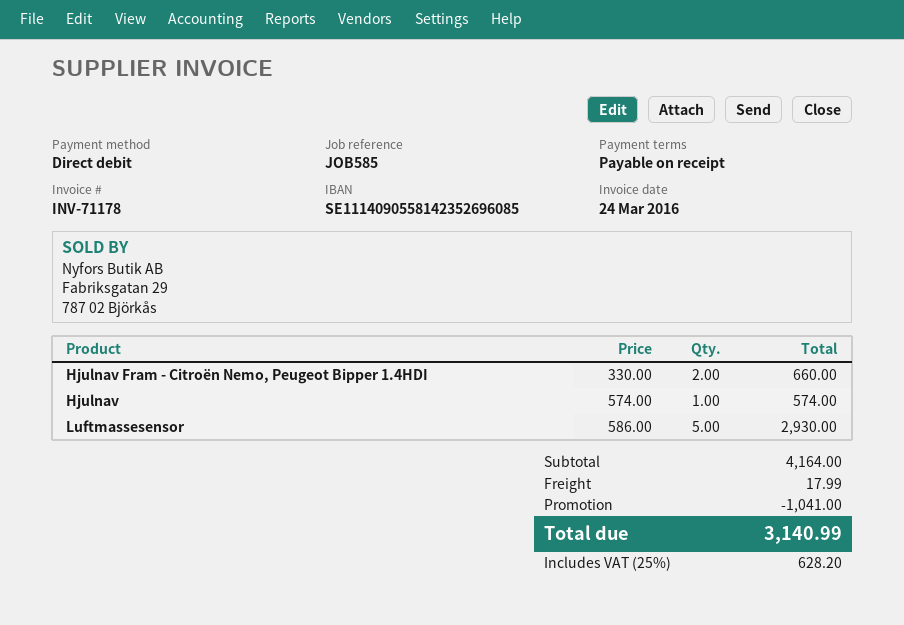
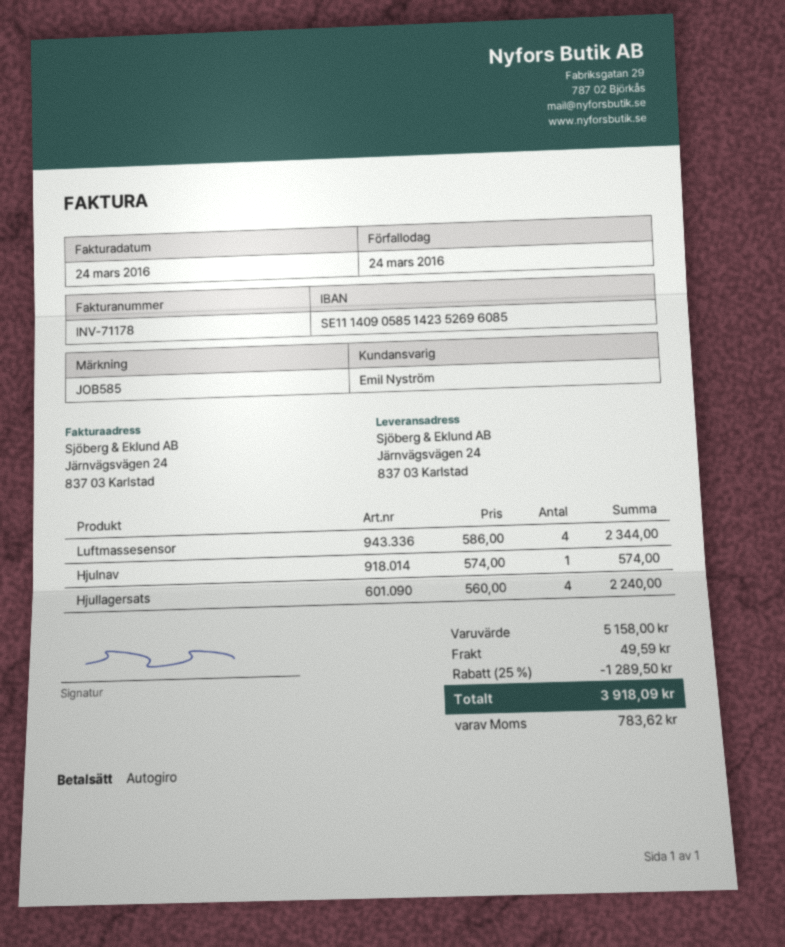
bank account: SE1114090558142352696085 -> SE1114090585142352696085
Hjulnav Fram - Citroën Nemo, Peugeot Bipper 1.4HDI: 2 x 330.00 = 660.00 -> none
Luftmassesensor: 5 x 586.00 = 2930.00 -> 4 x 586.00 = 2344.00
Hjullagersats: none -> 4 x 560.00 = 2240.00
subtotal: 4164.00 -> 5158.00
discount: 1041.00 -> 1289.50
shipping: 17.99 -> 49.59
tax: 628.20 -> 783.62
total: 3140.99 -> 3918.09

